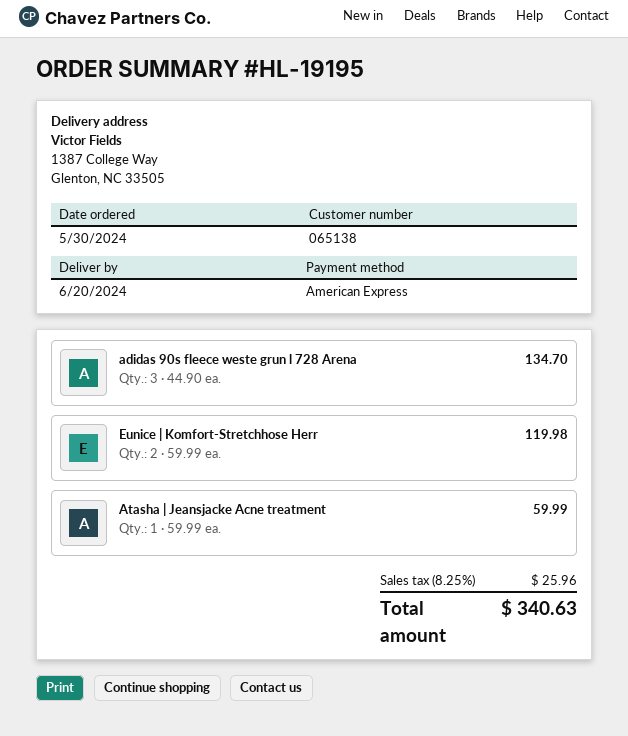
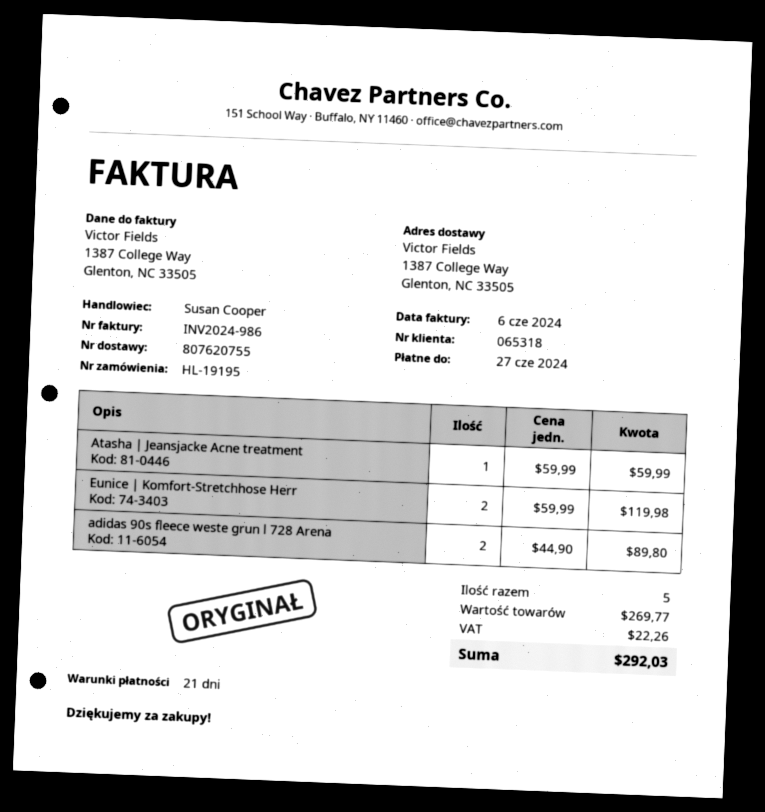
customer number: 065138 -> 065318
adidas 90s fleece weste grun l 728 Arena: 3 x 44.90 = 134.70 -> 2 x 44.90 = 89.80
tax: 25.96 -> 22.26
total: 340.63 -> 292.03

